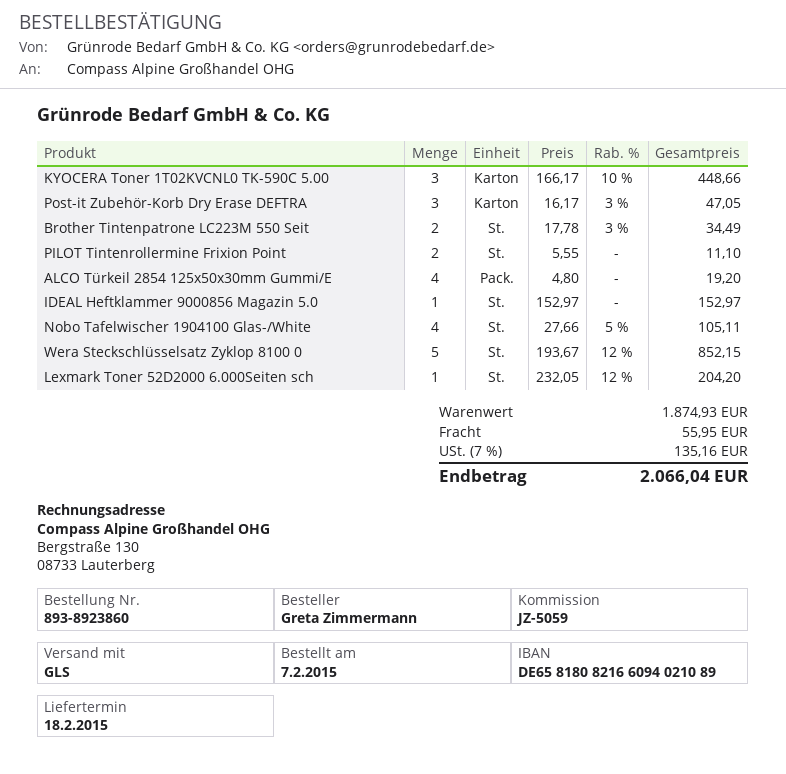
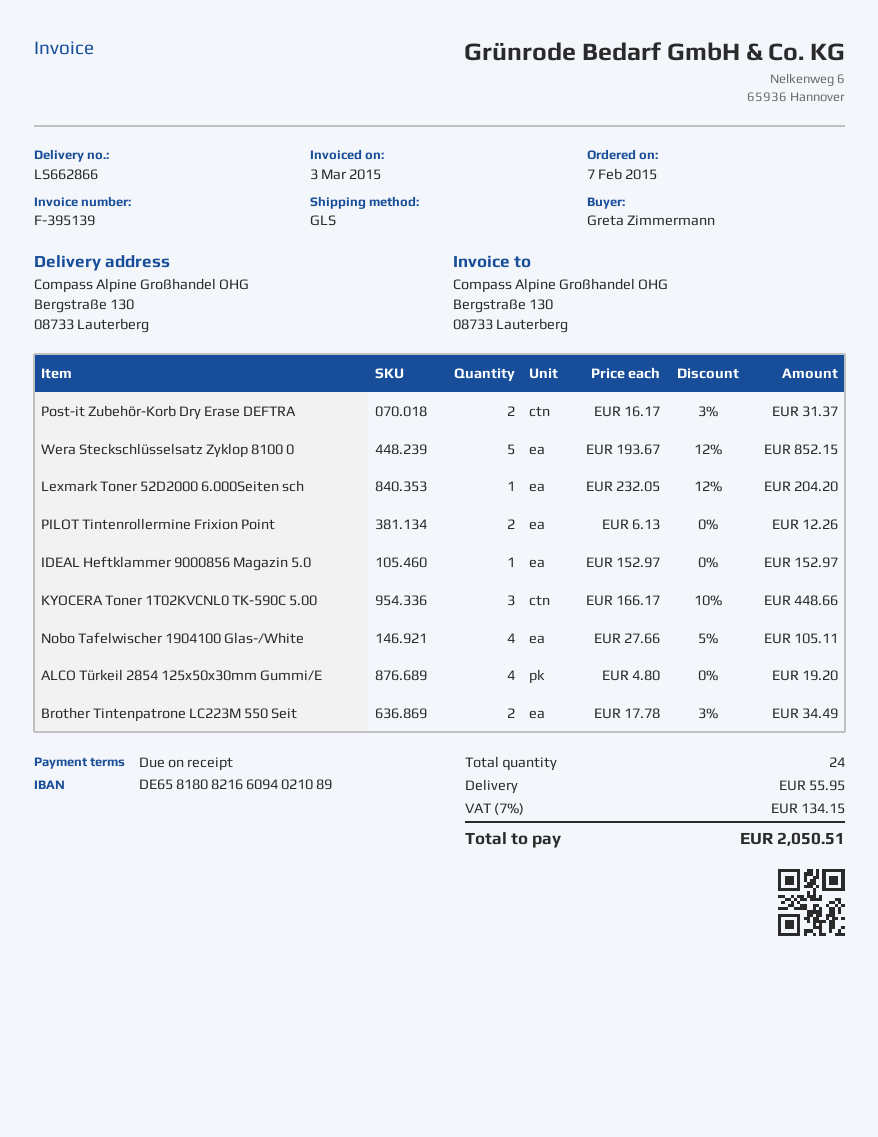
Post-it Zubehör-Korb Dry Erase DEFTRA: 3 x 16.17 - 3% = 47.05 -> 2 x 16.17 - 3% = 31.37
PILOT Tintenrollermine Frixion Point: 2 x 5.55 = 11.10 -> 2 x 6.13 = 12.26
tax: 7% = 135.16 -> 7% = 134.15
total: 2066.04 -> 2050.51

